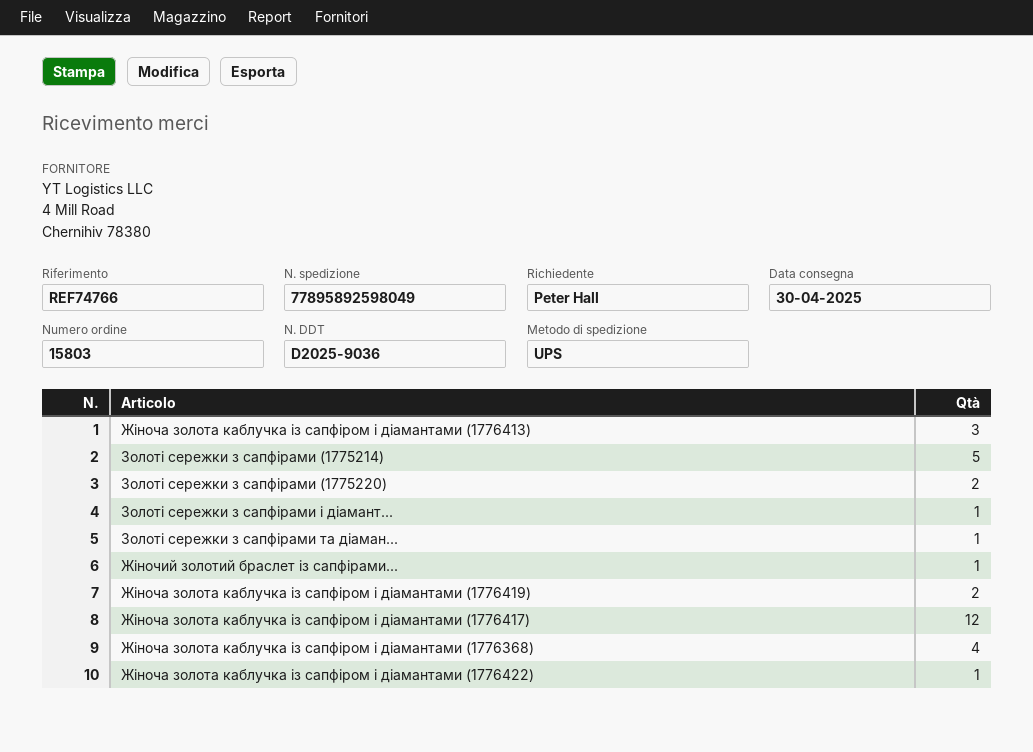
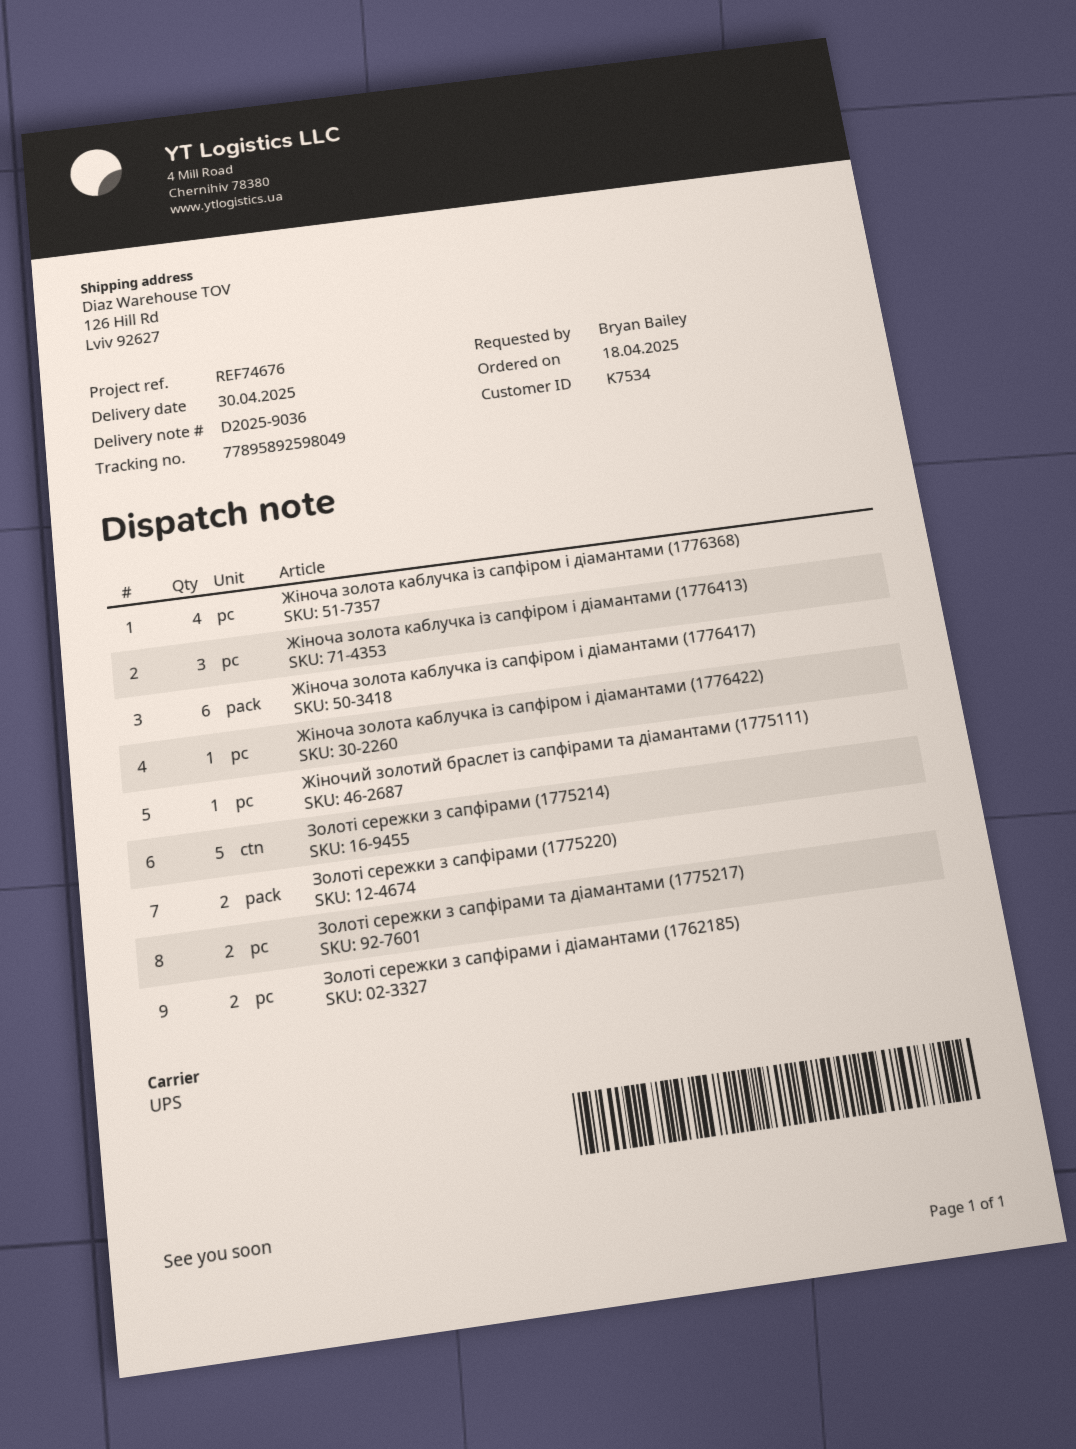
reference: REF74766 -> REF74676
ordered by: Peter Hall -> Bryan Bailey
Золоті сережки з сапфірами і діамант...: 1 -> 2
Золоті сережки з сапфірами та діаман...: 1 -> 2
Жіноча золота каблучка із сапфіром і діамантами (1776419): 2 -> none
Жіноча золота каблучка із сапфіром і діамантами (1776417): 12 -> 6

